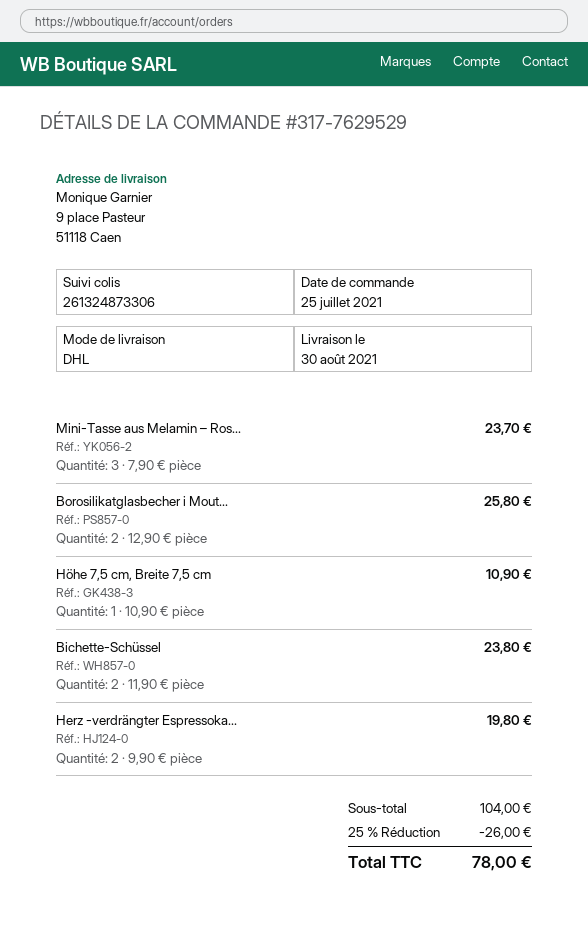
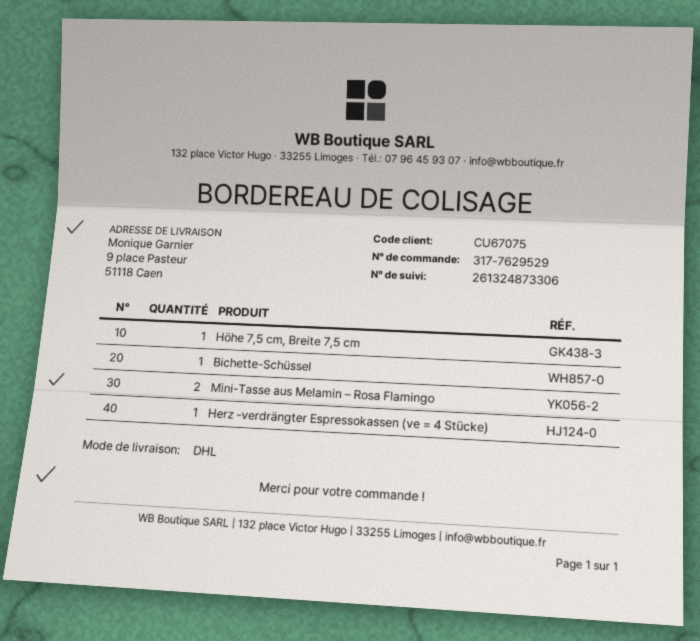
Mini-Tasse aus Melamin – Ros...: 3 -> 2
Borosilikatglasbecher i Mout...: 2 -> none
Bichette-Schüssel: 2 -> 1
Herz -verdrängter Espressoka...: 2 -> 1

